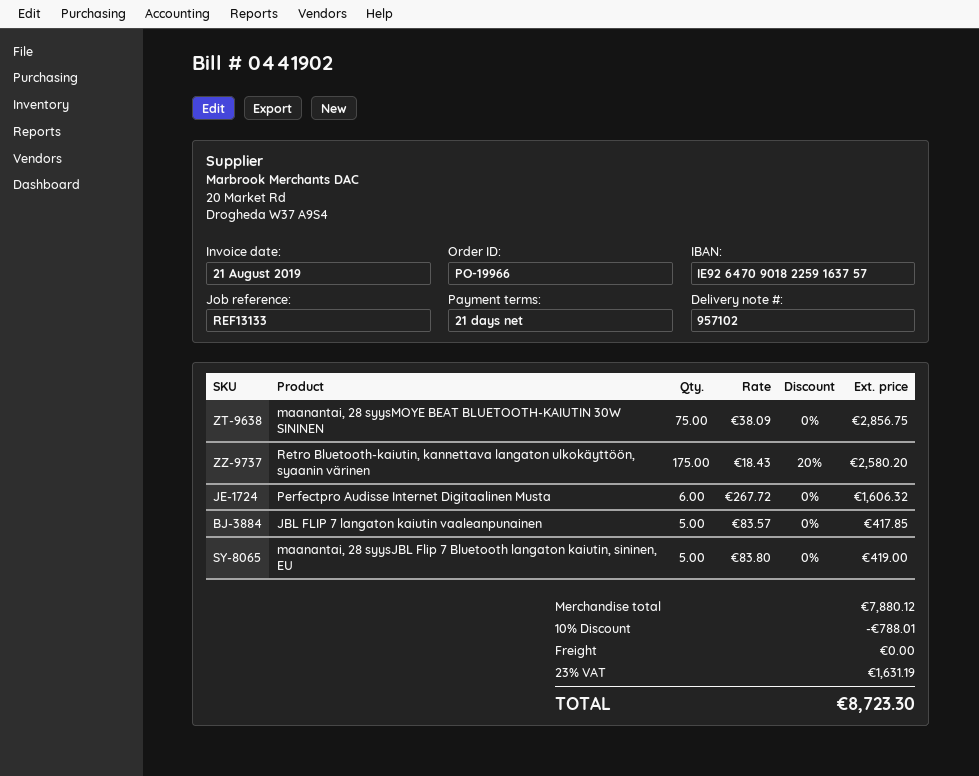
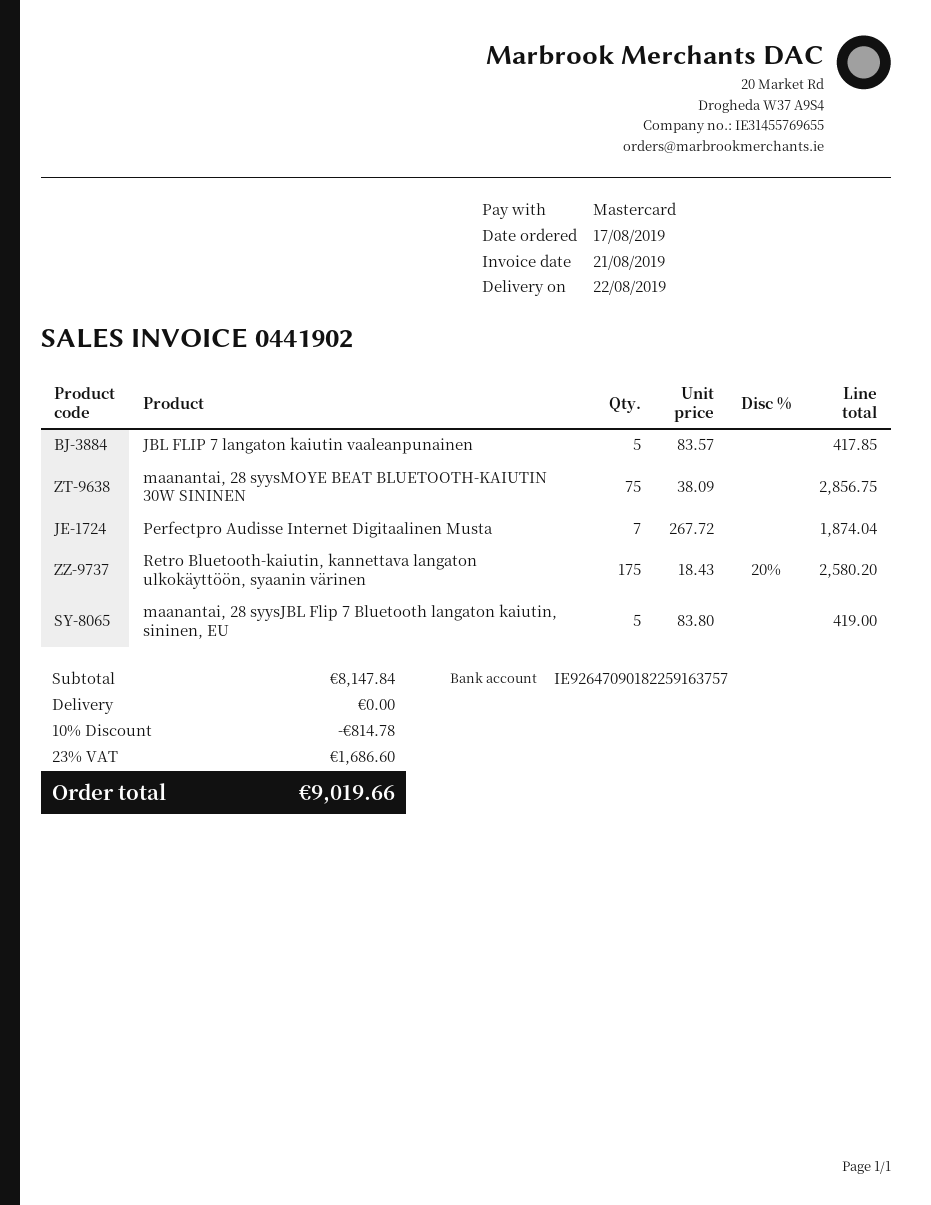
Perfectpro Audisse Internet Digitaalinen Musta: 6 x 267.72 = 1606.32 -> 7 x 267.72 = 1874.04
subtotal: 7880.12 -> 8147.84
discount: 10% = 788.01 -> 10% = 814.78
tax: 23% = 1631.19 -> 23% = 1686.60
total: 8723.30 -> 9019.66

